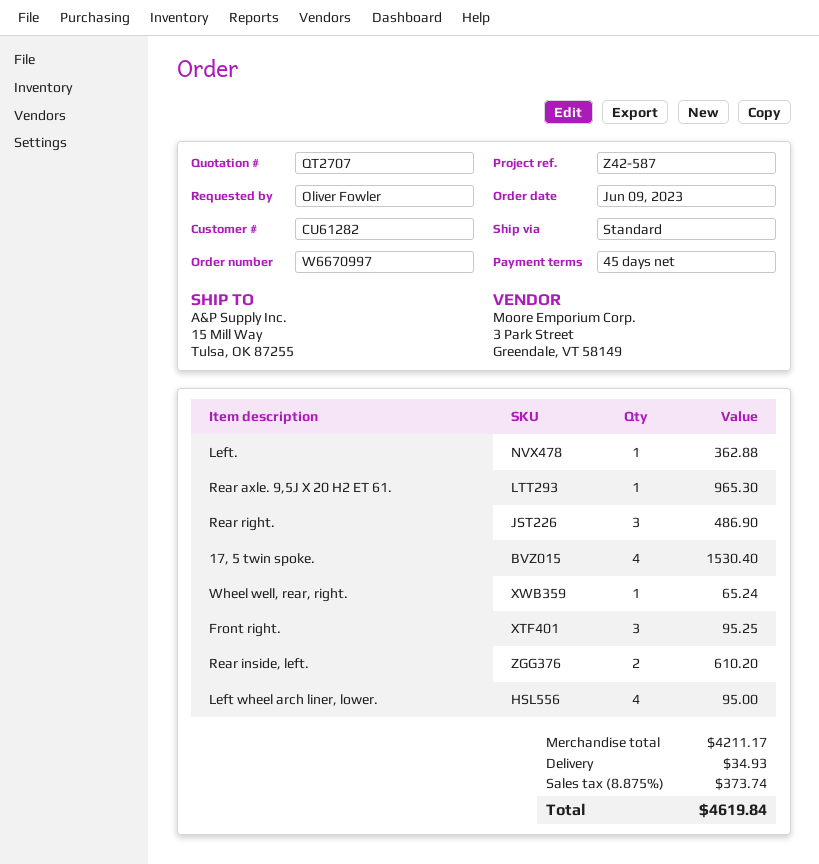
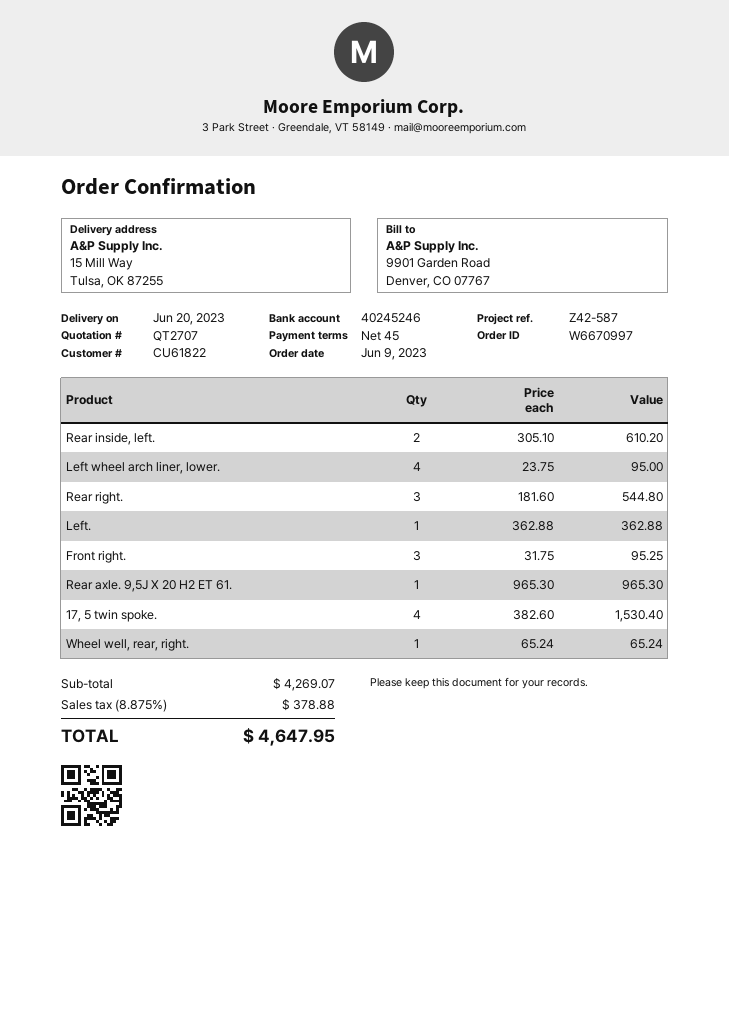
customer number: CU61282 -> CU61822
Rear right.: 3 for 486.90 -> 3 for 544.80
subtotal: 4211.17 -> 4269.07
shipping: 34.93 -> none
tax: 8.875% = 373.74 -> 8.875% = 378.88
total: 4619.84 -> 4647.95

